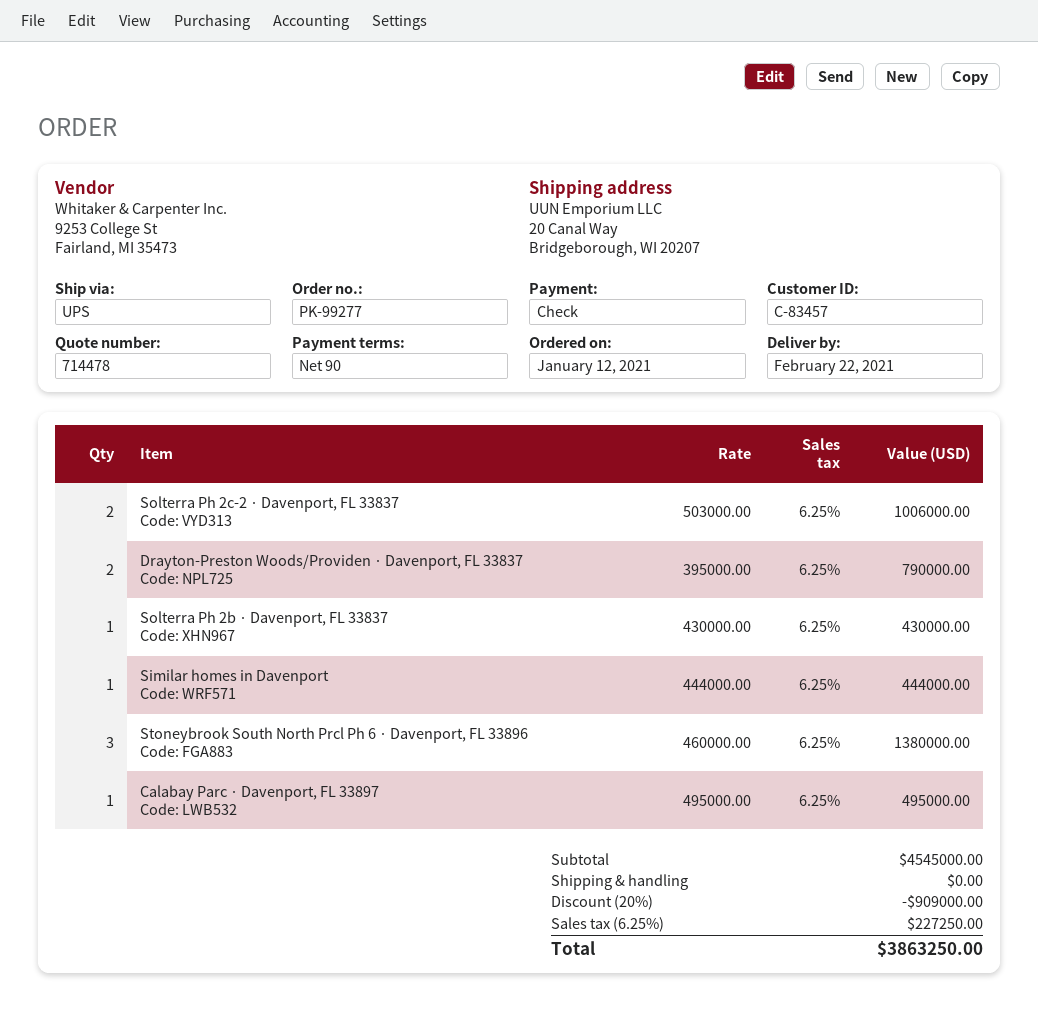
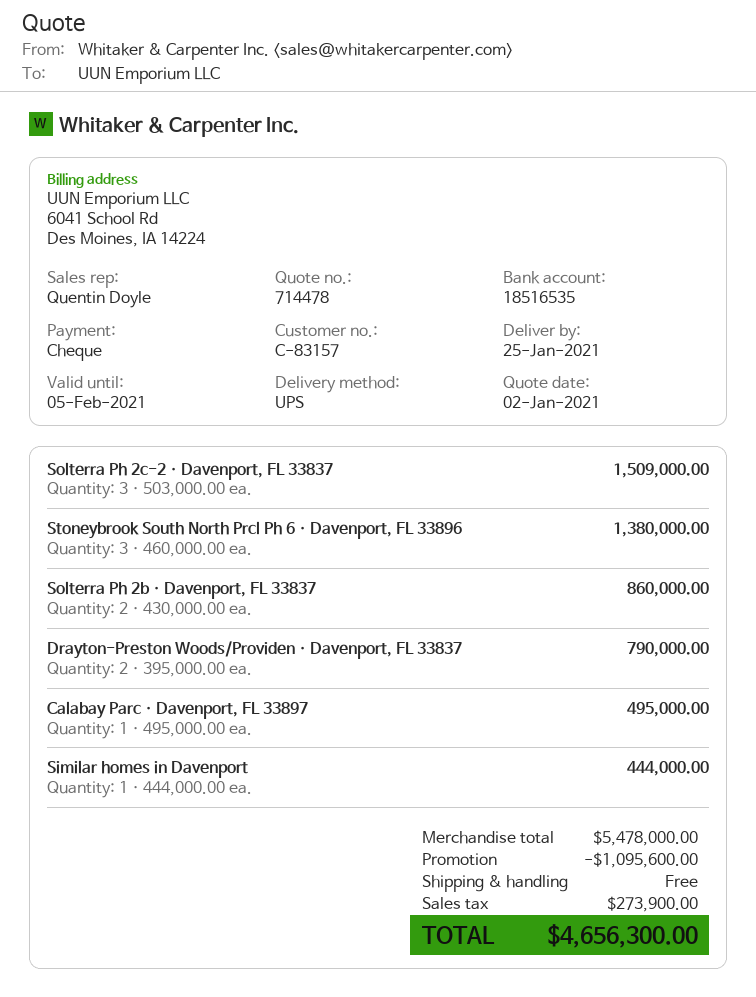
delivery date: 2021-02-22 -> 2021-01-25
customer number: C-83457 -> C-83157
Solterra Ph 2c-2 · Davenport, FL 33837: 2 x 503000.00 = 1006000.00 -> 3 x 503000.00 = 1509000.00
Solterra Ph 2b · Davenport, FL 33837: 1 x 430000.00 = 430000.00 -> 2 x 430000.00 = 860000.00
subtotal: 4545000.00 -> 5478000.00
discount: 909000.00 -> 1095600.00
tax: 227250.00 -> 273900.00
total: 3863250.00 -> 4656300.00

